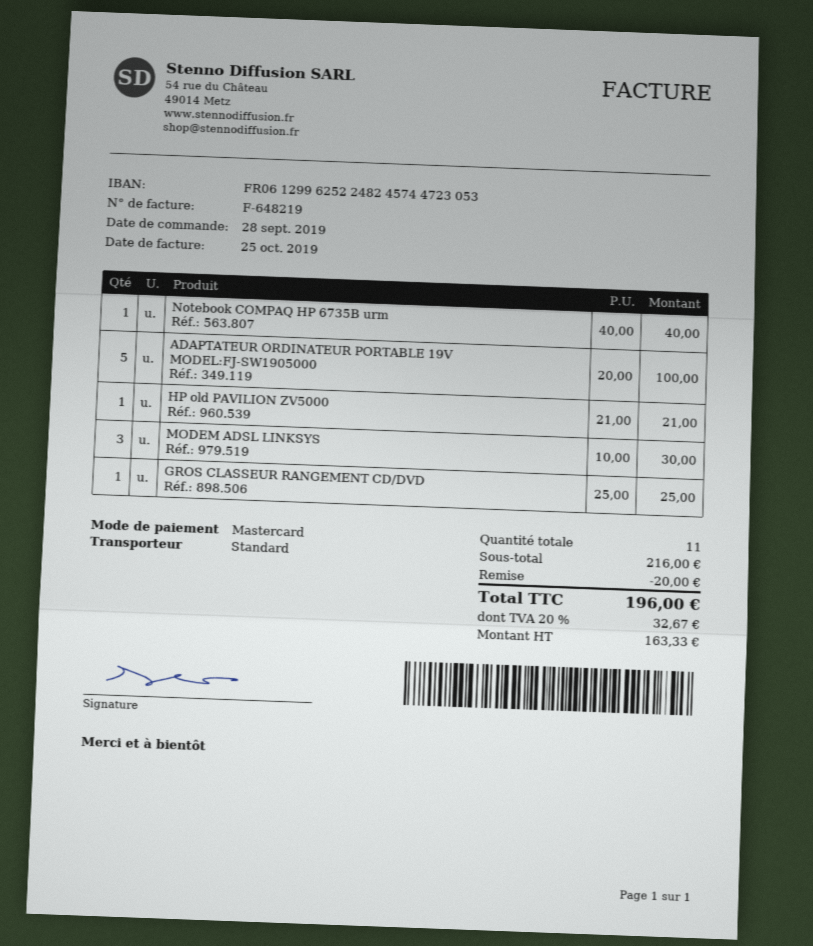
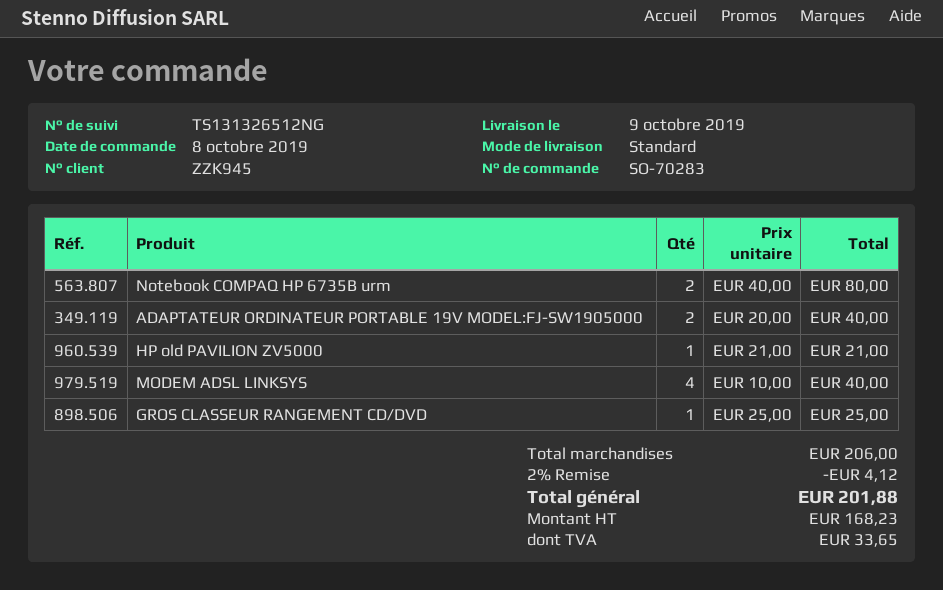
order date: 2019-09-28 -> 2019-10-08
Notebook COMPAQ HP 6735B urm: 1 x 40.00 = 40.00 -> 2 x 40.00 = 80.00
ADAPTATEUR ORDINATEUR PORTABLE 19V MODEL:FJ-SW1905000: 5 x 20.00 = 100.00 -> 2 x 20.00 = 40.00
MODEM ADSL LINKSYS: 3 x 10.00 = 30.00 -> 4 x 10.00 = 40.00
subtotal: 216.00 -> 206.00
discount: 20.00 -> 4.12
net: 163.33 -> 168.23
tax: 32.67 -> 33.65
total: 196.00 -> 201.88

